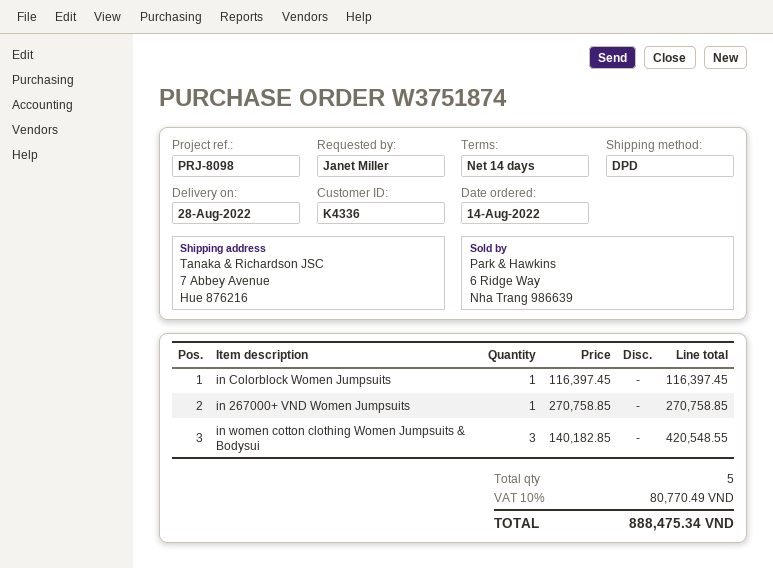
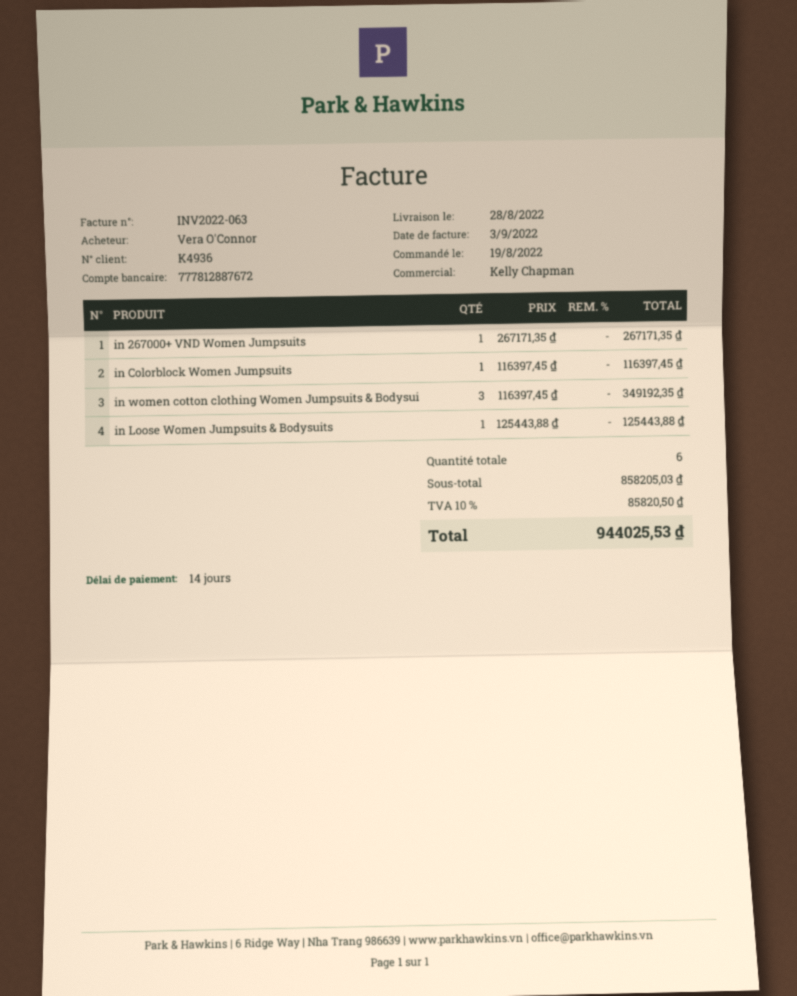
order date: 2022-08-14 -> 2022-08-19
customer number: K4336 -> K4936
ordered by: Janet Miller -> Vera O'Connor
in 267000+ VND Women Jumpsuits: 1 x 270758.85 = 270758.85 -> 1 x 267171.35 = 267171.35
in women cotton clothing Women Jumpsuits & Bodysui: 3 x 140182.85 = 420548.55 -> 3 x 116397.45 = 349192.35
in Loose Women Jumpsuits & Bodysuits: none -> 1 x 125443.88 = 125443.88
total quantity: 5 -> 6
tax: 10% = 80770.49 -> 10% = 85820.50
total: 888475.34 -> 944025.53

